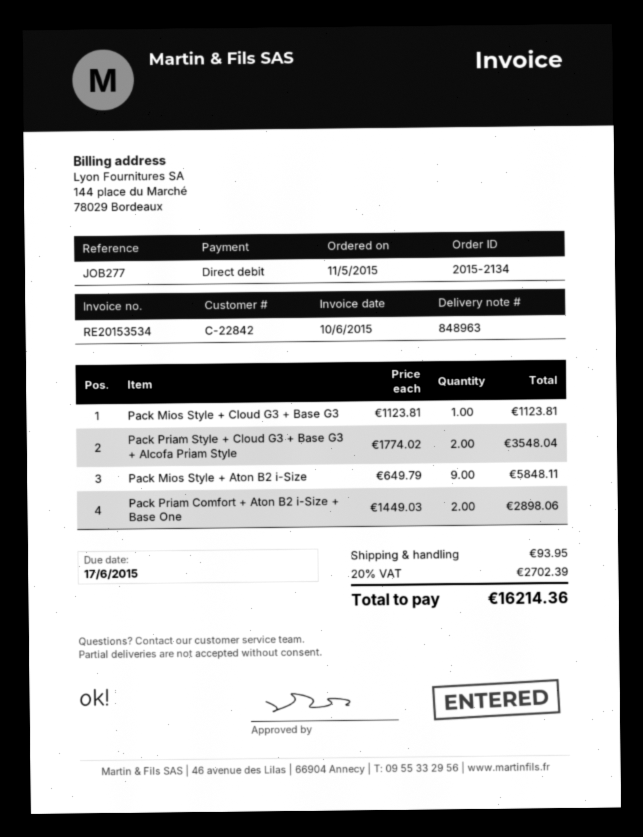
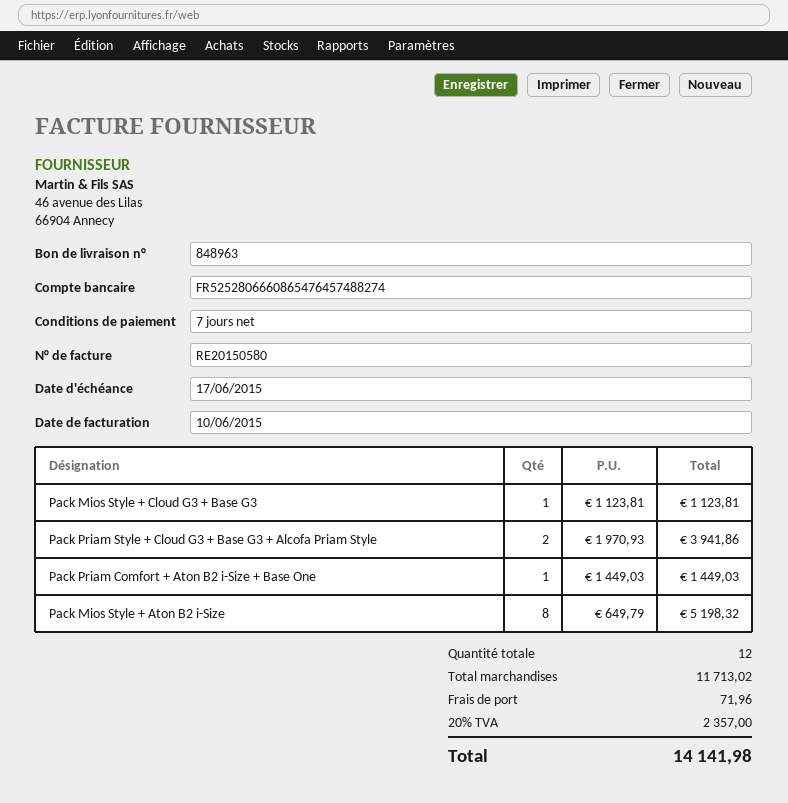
invoice number: RE20153534 -> RE20150580
Pack Priam Style + Cloud G3 + Base G3 + Alcofa Priam Style: 2 x 1774.02 = 3548.04 -> 2 x 1970.93 = 3941.86
Pack Mios Style + Aton B2 i-Size: 9 x 649.79 = 5848.11 -> 8 x 649.79 = 5198.32
Pack Priam Comfort + Aton B2 i-Size + Base One: 2 x 1449.03 = 2898.06 -> 1 x 1449.03 = 1449.03
shipping: 93.95 -> 71.96
tax: 20% = 2702.39 -> 20% = 2357.00
total: 16214.36 -> 14141.98

